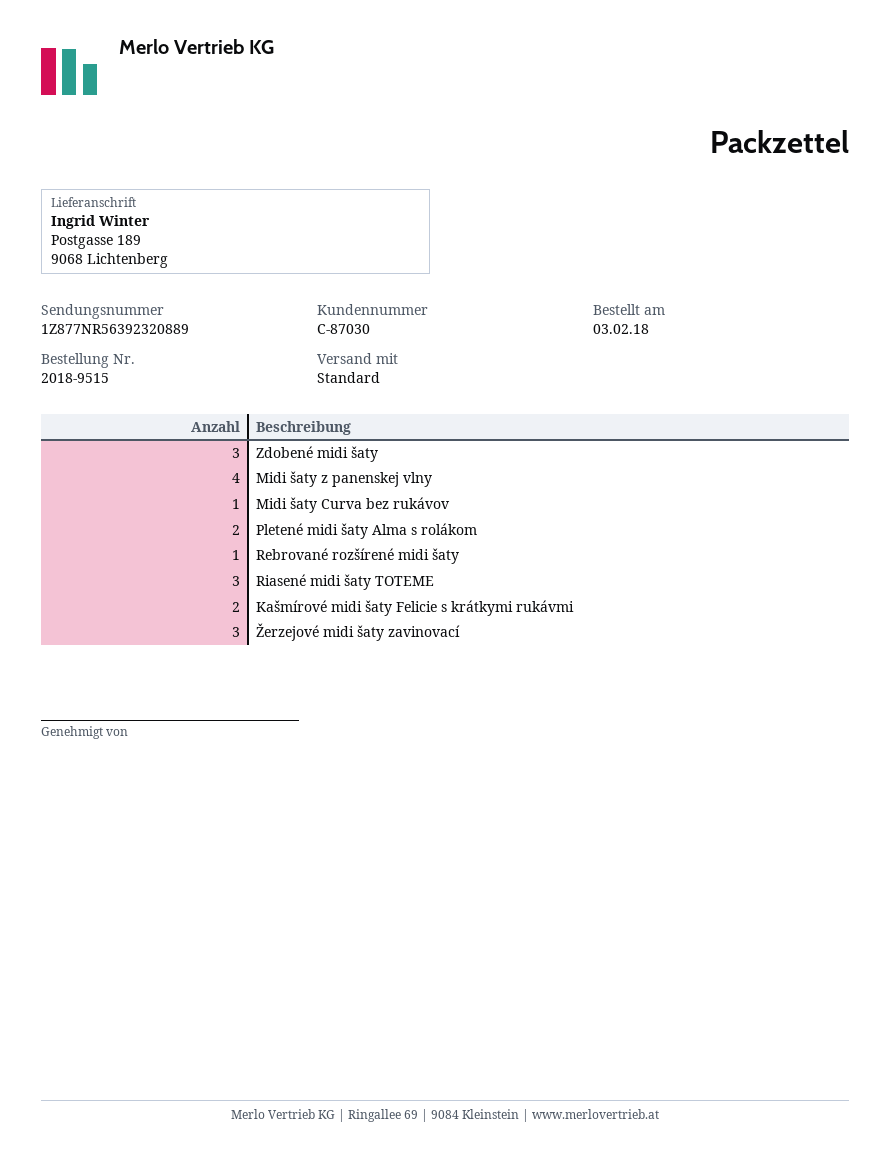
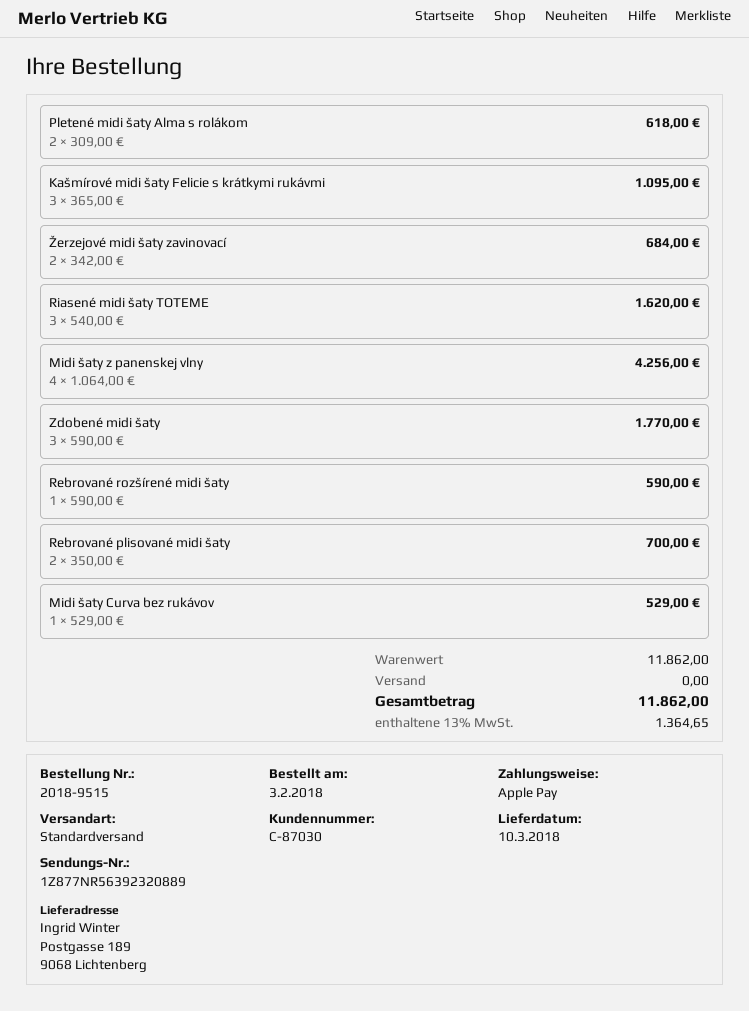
Kašmírové midi šaty Felicie s krátkymi rukávmi: 2 -> 3
Žerzejové midi šaty zavinovací: 3 -> 2
Rebrované plisované midi šaty: none -> 2

